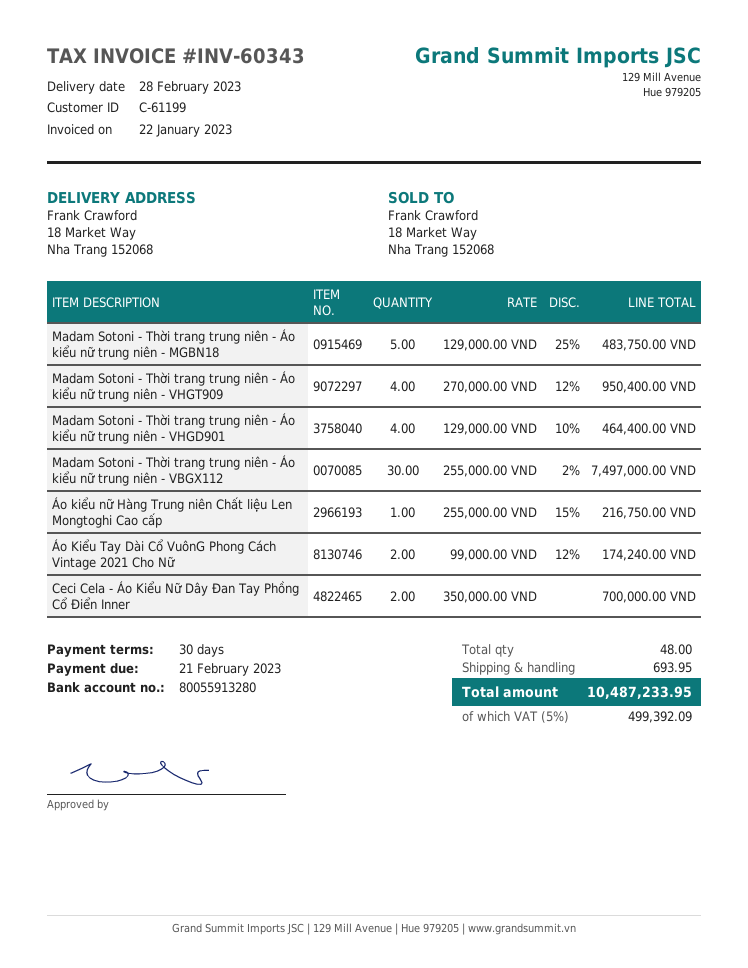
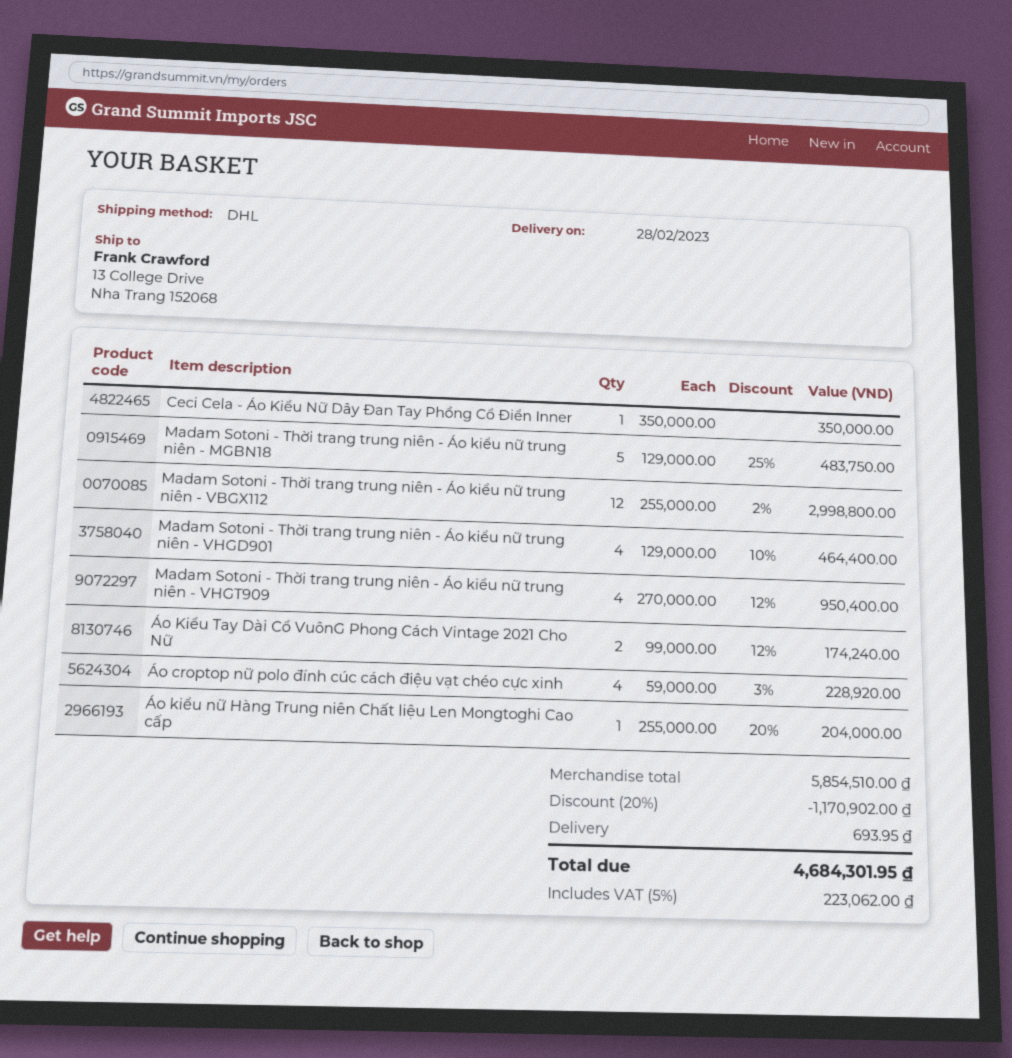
ship to: 18 Market Way, Nha Trang 152068 -> 13 College Drive, Nha Trang 152068
Madam Sotoni - Thời trang trung niên - Áo kiểu nữ trung niên - VBGX112: 30 x 255000.00 - 2% = 7497000.00 -> 12 x 255000.00 - 2% = 2998800.00
Áo kiểu nữ Hàng Trung niên Chất liệu Len Mongtoghi Cao cấp: 1 x 255000.00 - 15% = 216750.00 -> 1 x 255000.00 - 20% = 204000.00
Ceci Cela - Áo Kiểu Nữ Dây Đan Tay Phồng Cổ Điển Inner: 2 x 350000.00 = 700000.00 -> 1 x 350000.00 = 350000.00
Áo croptop nữ polo đính cúc cách điệu vạt chéo cực xinh: none -> 4 x 59000.00 - 3% = 228920.00
discount: none -> 20% = 1170902.00
tax: 5% = 499392.09 -> 5% = 223062.00
total: 10487233.95 -> 4684301.95

